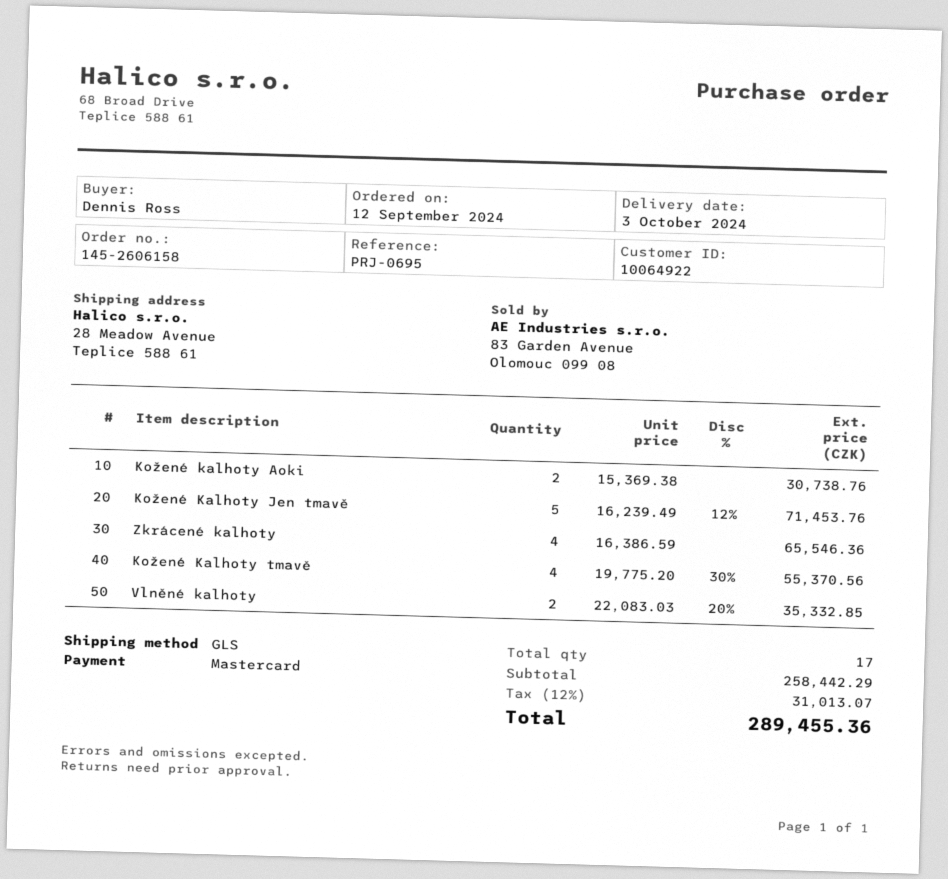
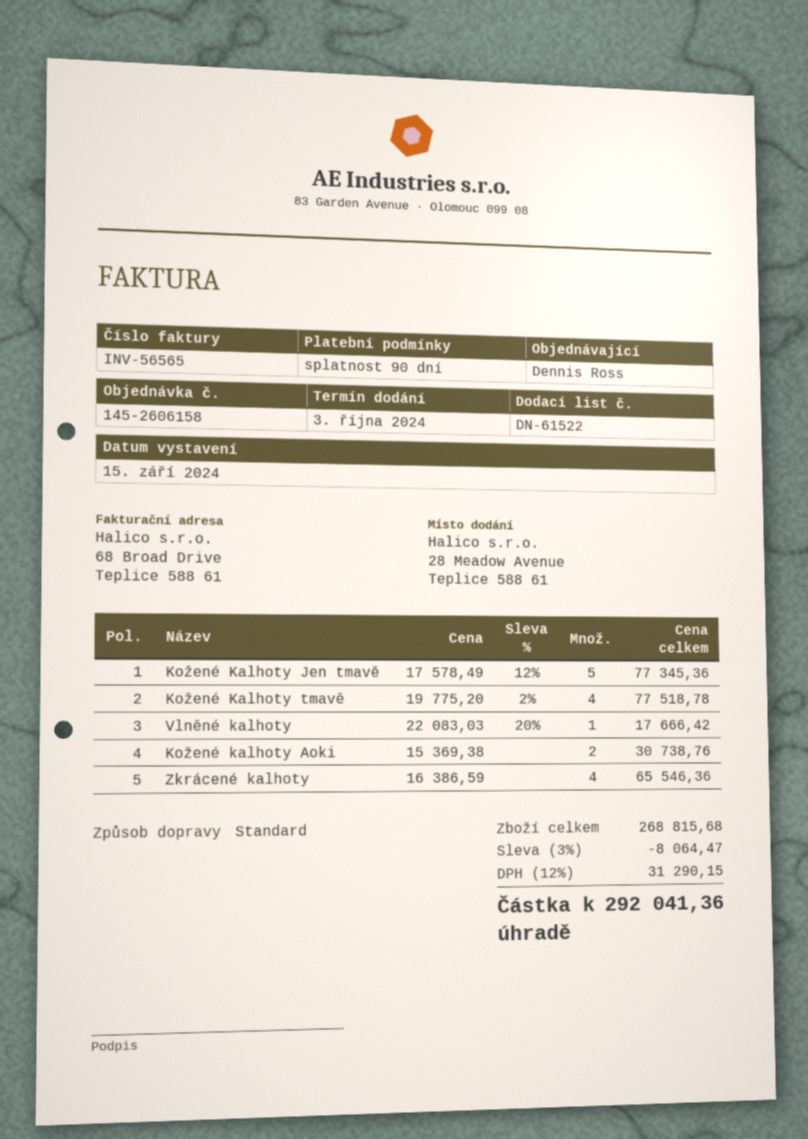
shipping method: GLS -> standard
Kožené Kalhoty Jen tmavě: 5 x 16239.49 - 12% = 71453.76 -> 5 x 17578.49 - 12% = 77345.36
Kožené Kalhoty tmavě: 4 x 19775.20 - 30% = 55370.56 -> 4 x 19775.20 - 2% = 77518.78
Vlněné kalhoty: 2 x 22083.03 - 20% = 35332.85 -> 1 x 22083.03 - 20% = 17666.42
subtotal: 258442.29 -> 268815.68
discount: none -> 3% = 8064.47
tax: 12% = 31013.07 -> 12% = 31290.15
total: 289455.36 -> 292041.36

